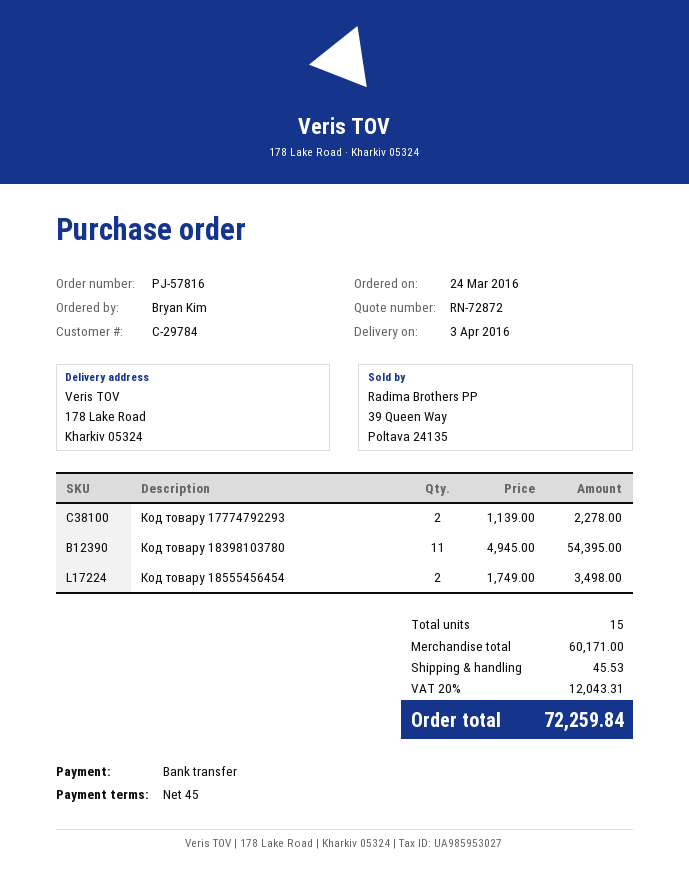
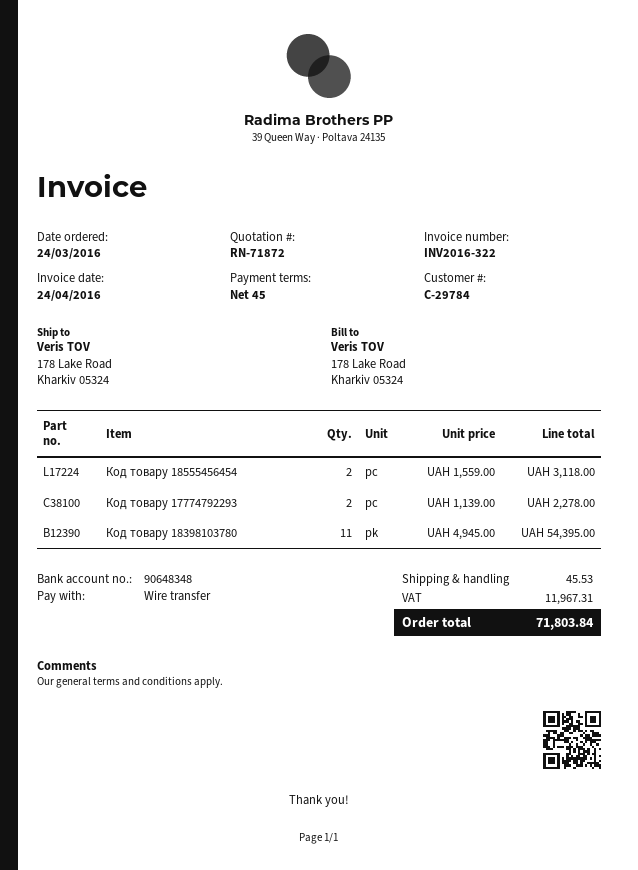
quote number: RN-72872 -> RN-71872
Код товару 18555456454: 2 x 1749.00 = 3498.00 -> 2 x 1559.00 = 3118.00
tax: 12043.31 -> 11967.31
total: 72259.84 -> 71803.84

